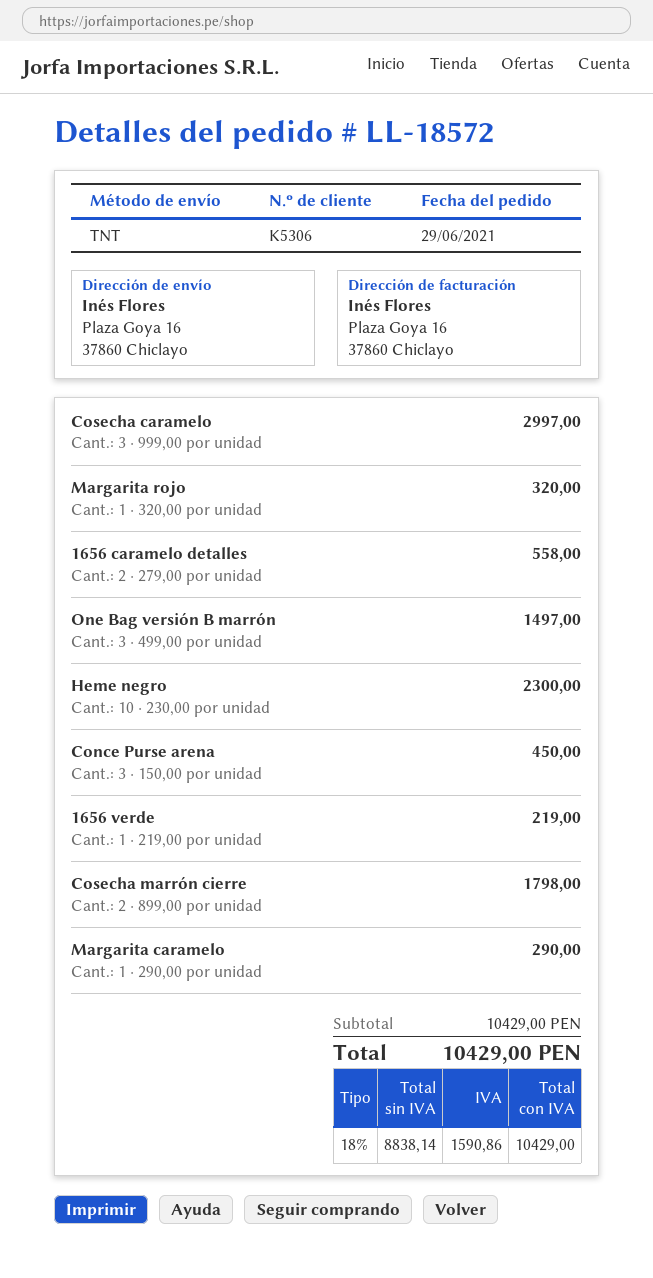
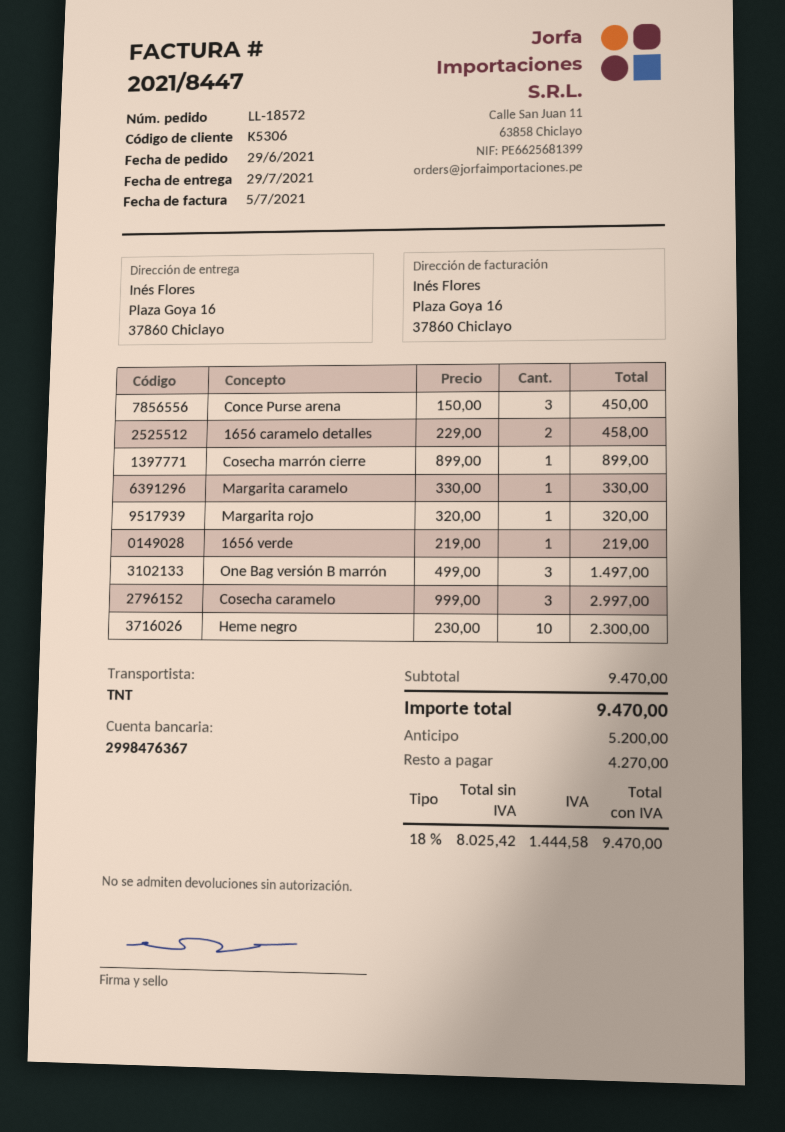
1656 caramelo detalles: 2 x 279.00 = 558.00 -> 2 x 229.00 = 458.00
Cosecha marrón cierre: 2 x 899.00 = 1798.00 -> 1 x 899.00 = 899.00
Margarita caramelo: 1 x 290.00 = 290.00 -> 1 x 330.00 = 330.00
subtotal: 10429.00 -> 9470.00
net: 8838.14 -> 8025.42
tax: 18% = 1590.86 -> 18% = 1444.58
total: 10429.00 -> 9470.00

